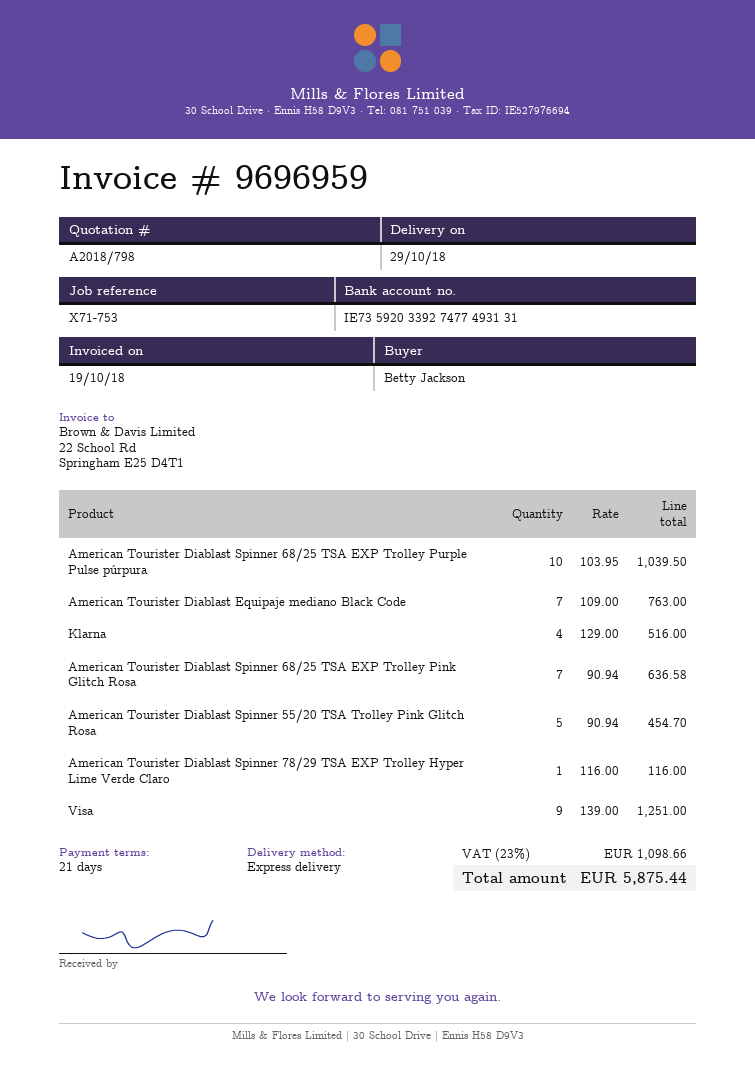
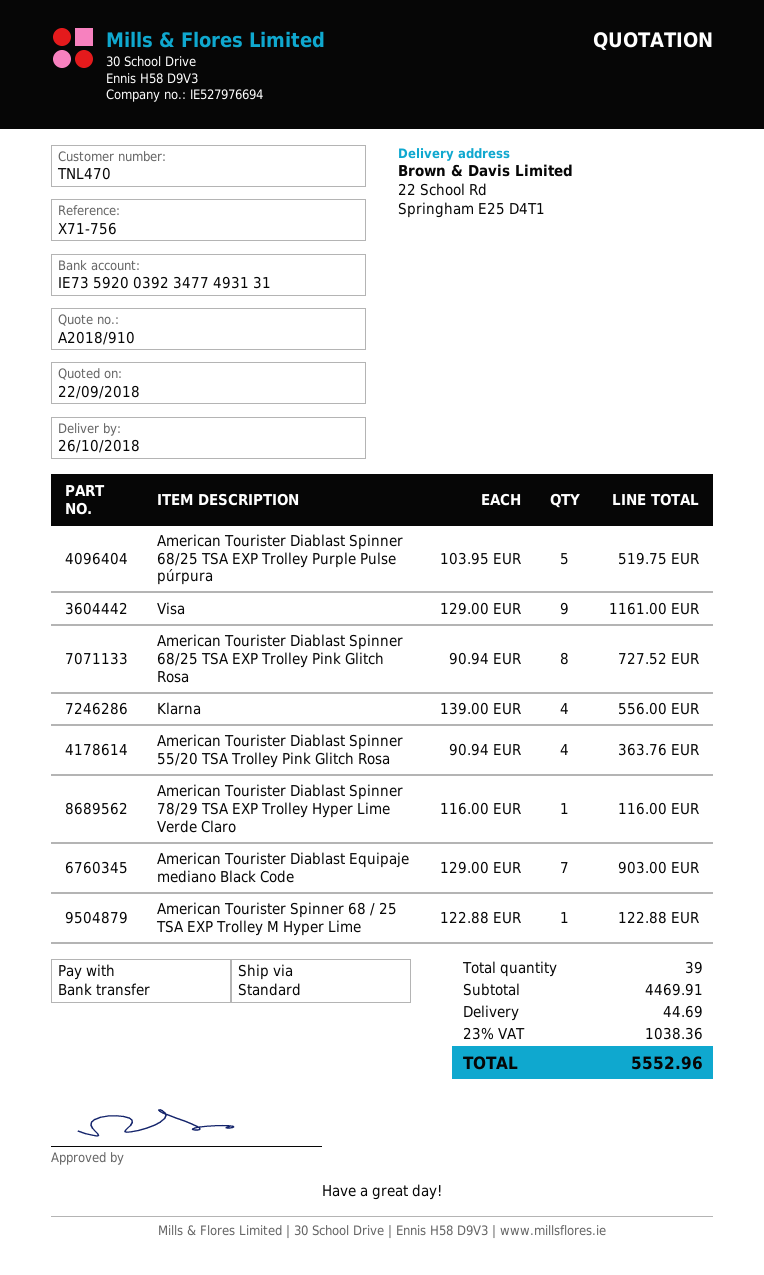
quote number: A2018/798 -> A2018/910
delivery date: 2018-10-29 -> 2018-10-26
reference: X71-753 -> X71-756
bank account: IE73592033927477493131 -> IE73592003923477493131
shipping method: express -> standard
American Tourister Diablast Spinner 68/25 TSA EXP Trolley Purple Pulse púrpura: 10 x 103.95 = 1039.50 -> 5 x 103.95 = 519.75
American Tourister Diablast Equipaje mediano Black Code: 7 x 109.00 = 763.00 -> 7 x 129.00 = 903.00
Klarna: 4 x 129.00 = 516.00 -> 4 x 139.00 = 556.00
American Tourister Diablast Spinner 68/25 TSA EXP Trolley Pink Glitch Rosa: 7 x 90.94 = 636.58 -> 8 x 90.94 = 727.52
American Tourister Diablast Spinner 55/20 TSA Trolley Pink Glitch Rosa: 5 x 90.94 = 454.70 -> 4 x 90.94 = 363.76
Visa: 9 x 139.00 = 1251.00 -> 9 x 129.00 = 1161.00
American Tourister Spinner 68 / 25 TSA EXP Trolley M Hyper Lime: none -> 1 x 122.88 = 122.88
shipping: none -> 44.69
tax: 23% = 1098.66 -> 23% = 1038.36
total: 5875.44 -> 5552.96

